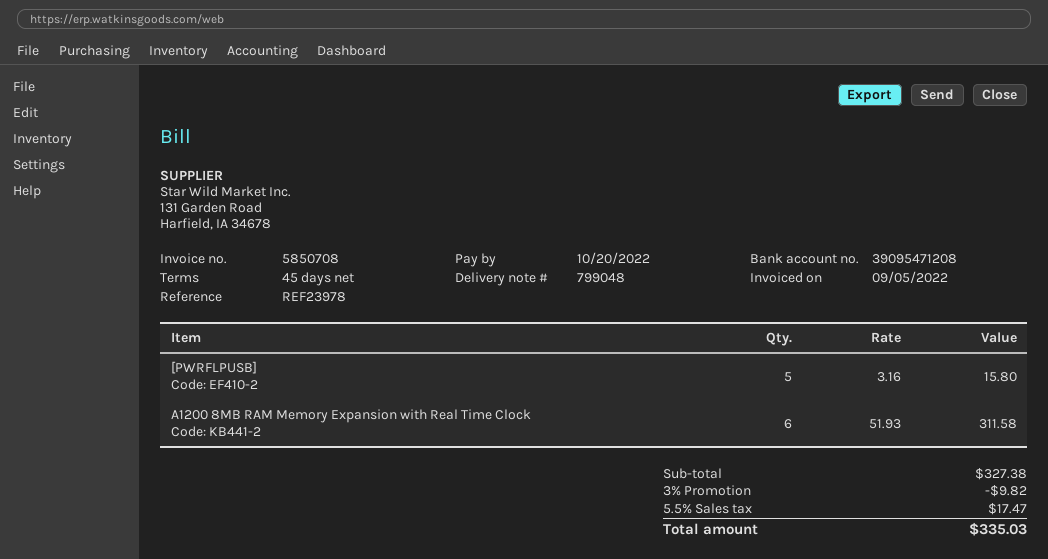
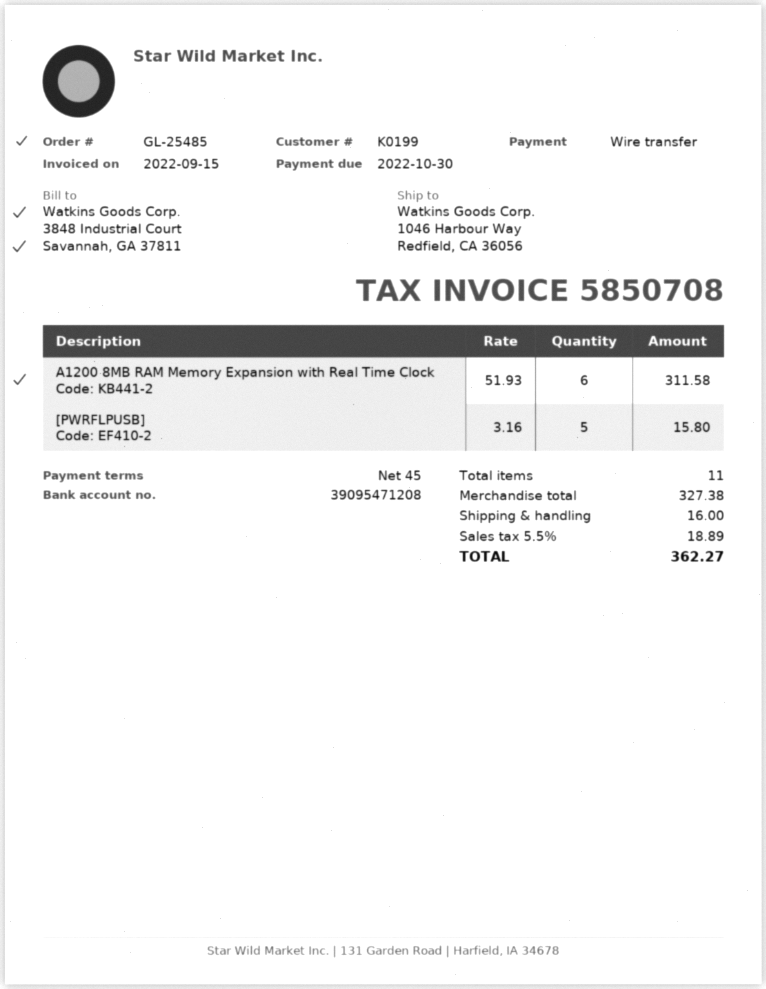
invoice date: 2022-09-05 -> 2022-09-15
due date: 2022-10-20 -> 2022-10-30
discount: 3% = 9.82 -> none
shipping: none -> 16.00
tax: 5.5% = 17.47 -> 5.5% = 18.89
total: 335.03 -> 362.27

